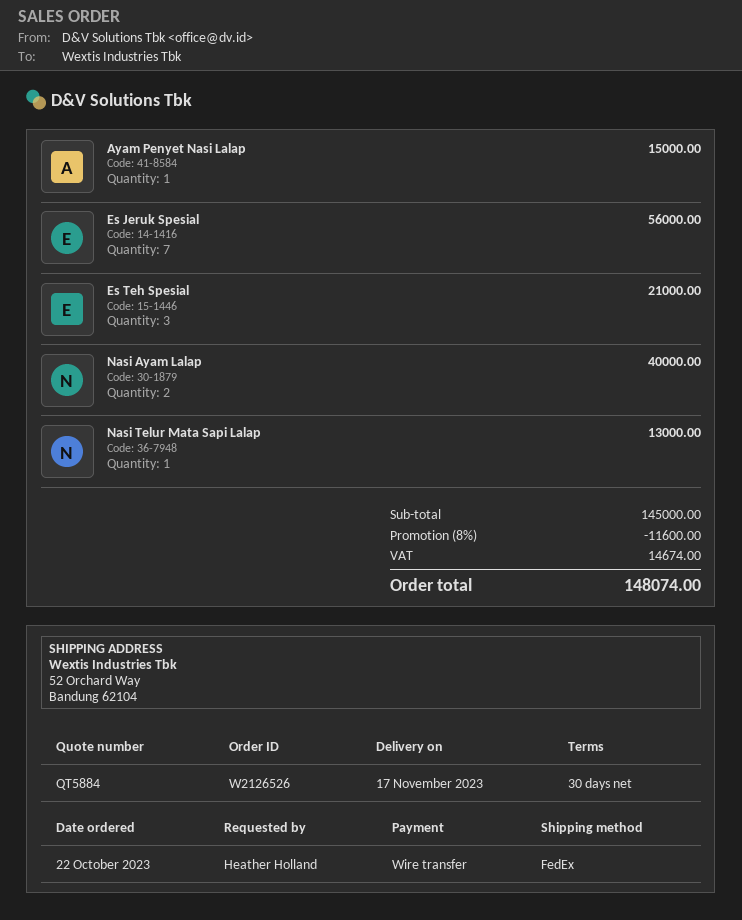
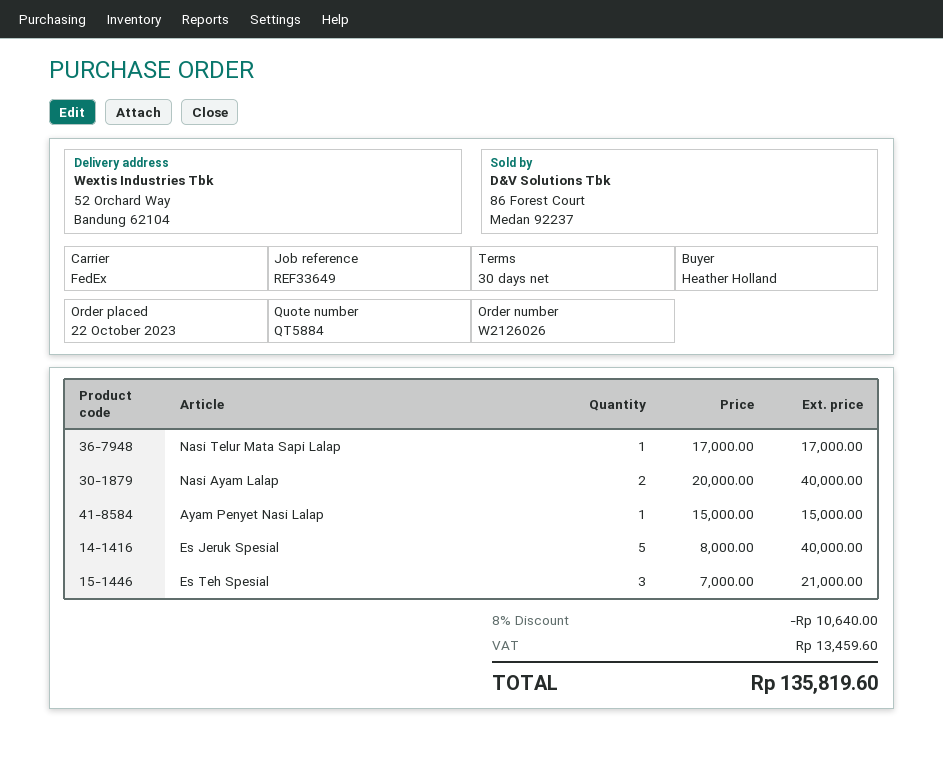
order number: W2126526 -> W2126026
Es Jeruk Spesial: 7 for 56000.00 -> 5 for 40000.00
Nasi Telur Mata Sapi Lalap: 1 for 13000.00 -> 1 for 17000.00
discount: 8% = 11600.00 -> 8% = 10640.00
tax: 14674.00 -> 13459.60
total: 148074.00 -> 135819.60

